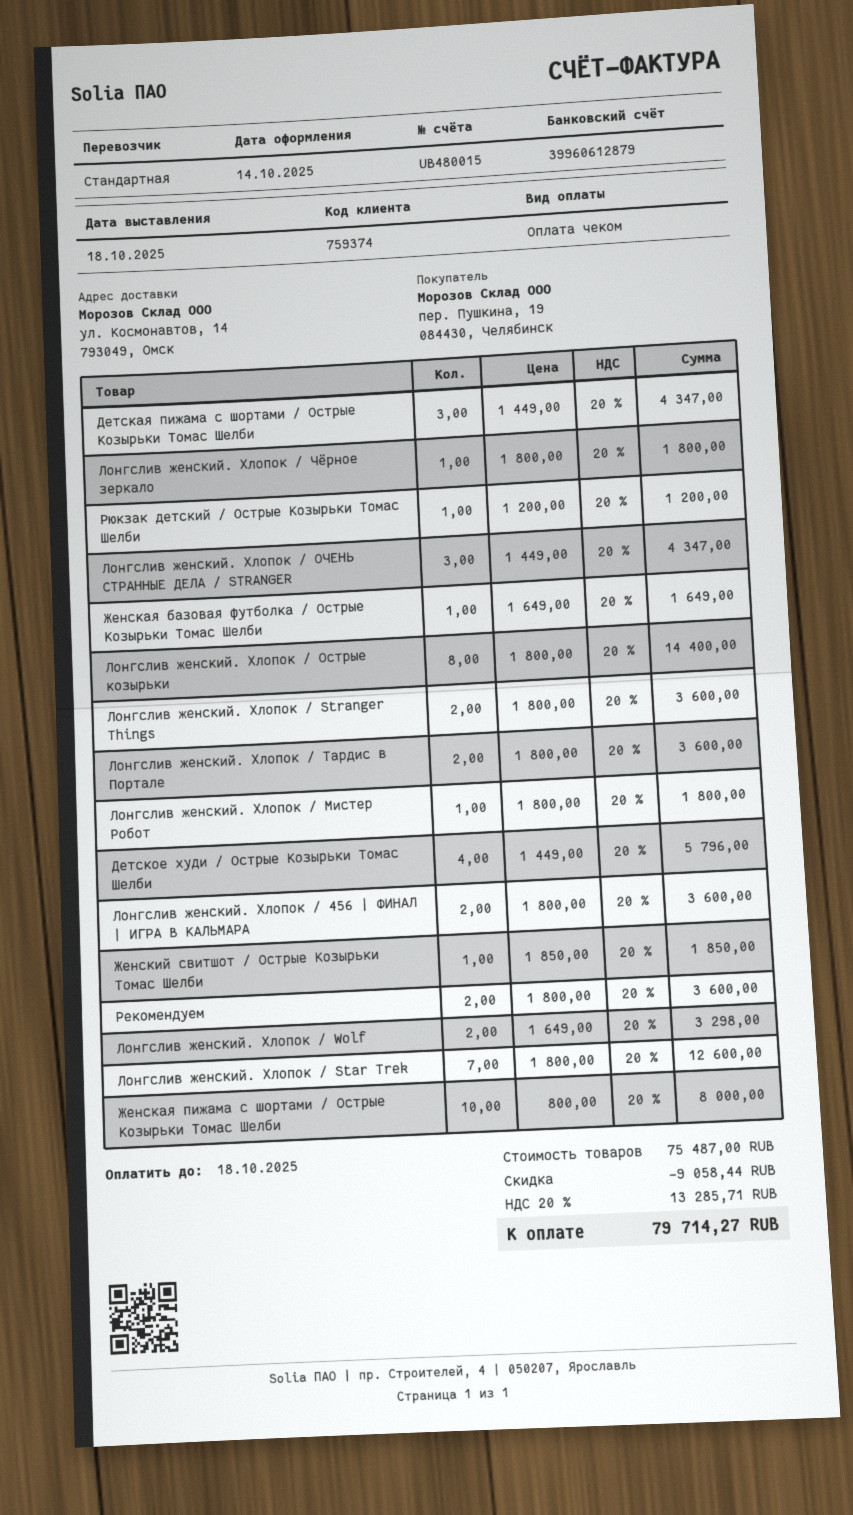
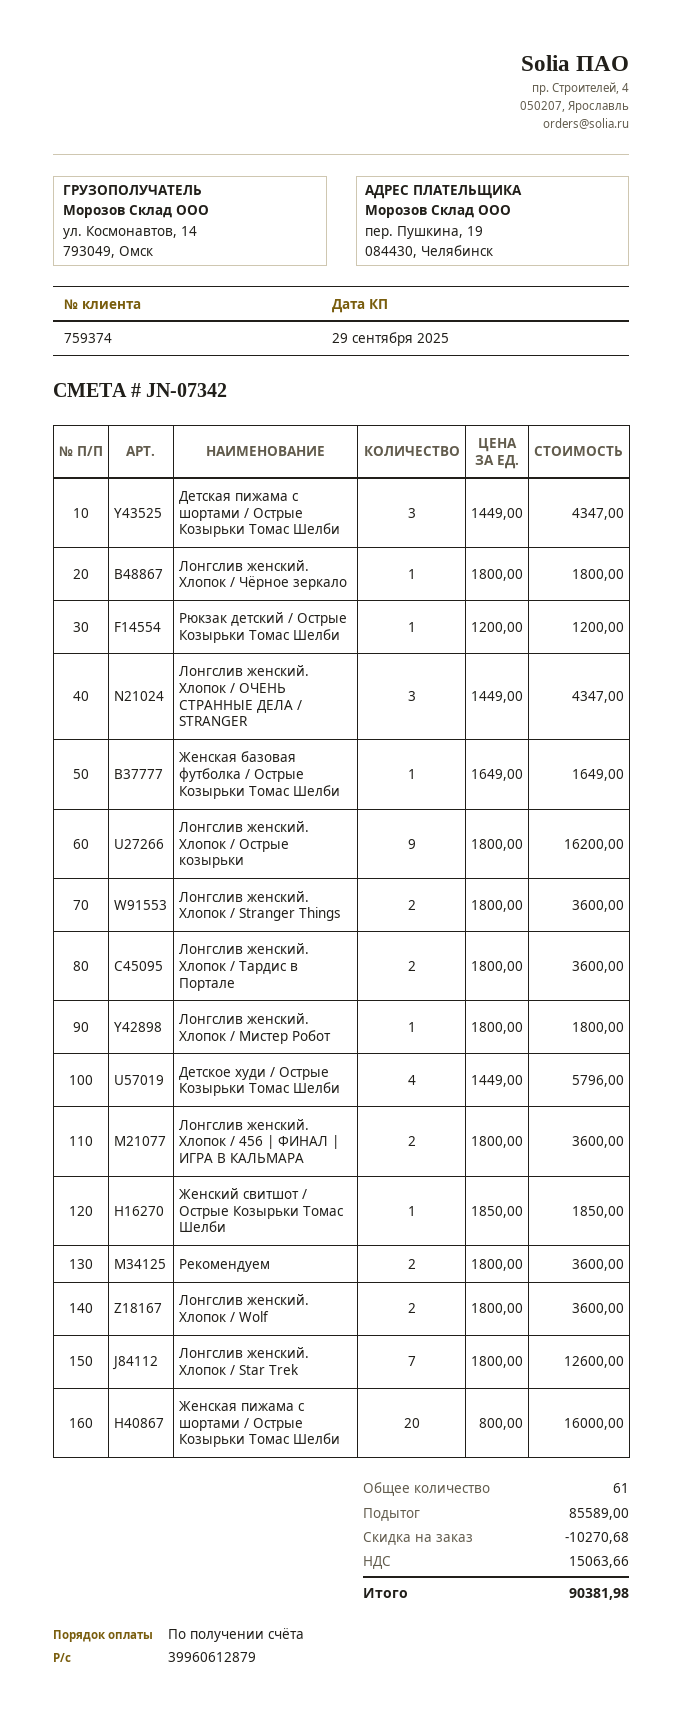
Лонгслив женский. Хлопок / Острые козырьки: 8 x 1800.00 = 14400.00 -> 9 x 1800.00 = 16200.00
Лонгслив женский. Хлопок / Wolf: 2 x 1649.00 = 3298.00 -> 2 x 1800.00 = 3600.00
Женская пижама с шортами / Острые Козырьки Томас Шелби: 10 x 800.00 = 8000.00 -> 20 x 800.00 = 16000.00
subtotal: 75487.00 -> 85589.00
discount: 9058.44 -> 10270.68
tax: 13285.71 -> 15063.66
total: 79714.27 -> 90381.98

